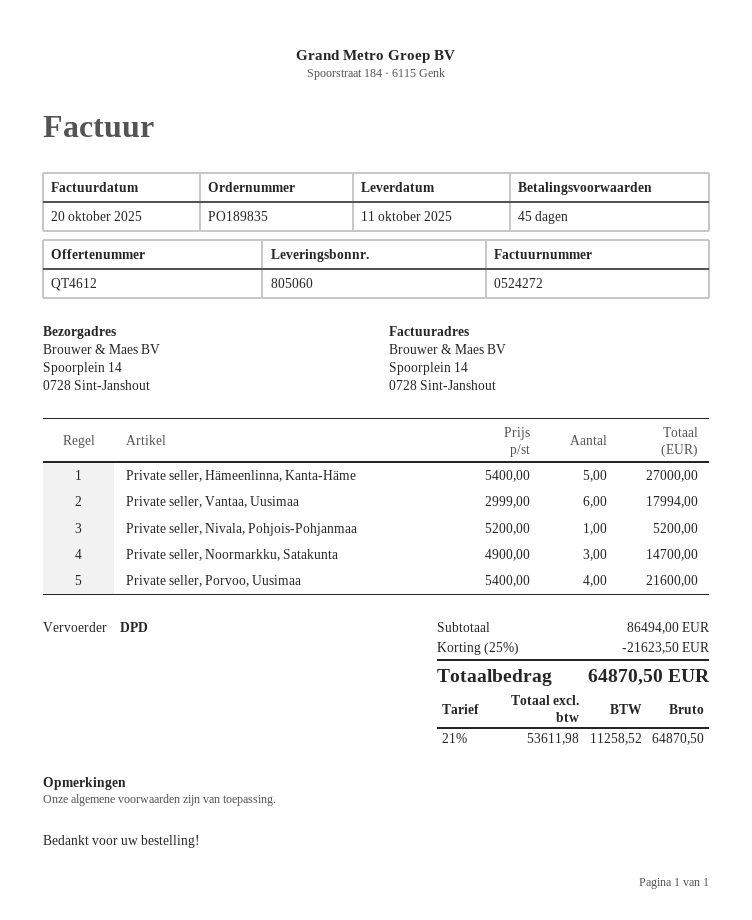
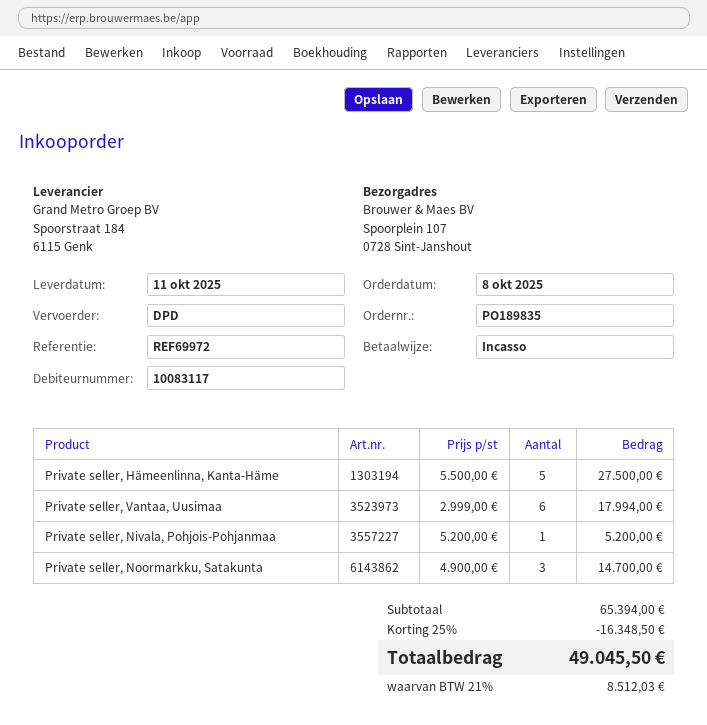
ship to: Spoorplein 14, 0728 Sint-Janshout -> Spoorplein 107, 0728 Sint-Janshout
Private seller, Hämeenlinna, Kanta-Häme: 5 x 5400.00 = 27000.00 -> 5 x 5500.00 = 27500.00
Private seller, Porvoo, Uusimaa: 4 x 5400.00 = 21600.00 -> none
subtotal: 86494.00 -> 65394.00
discount: 25% = 21623.50 -> 25% = 16348.50
tax: 21% = 11258.52 -> 21% = 8512.03
total: 64870.50 -> 49045.50

